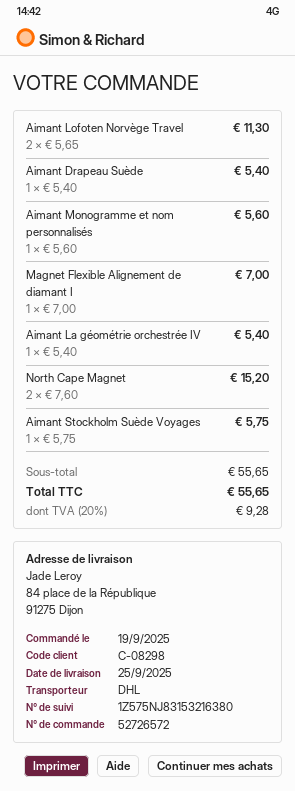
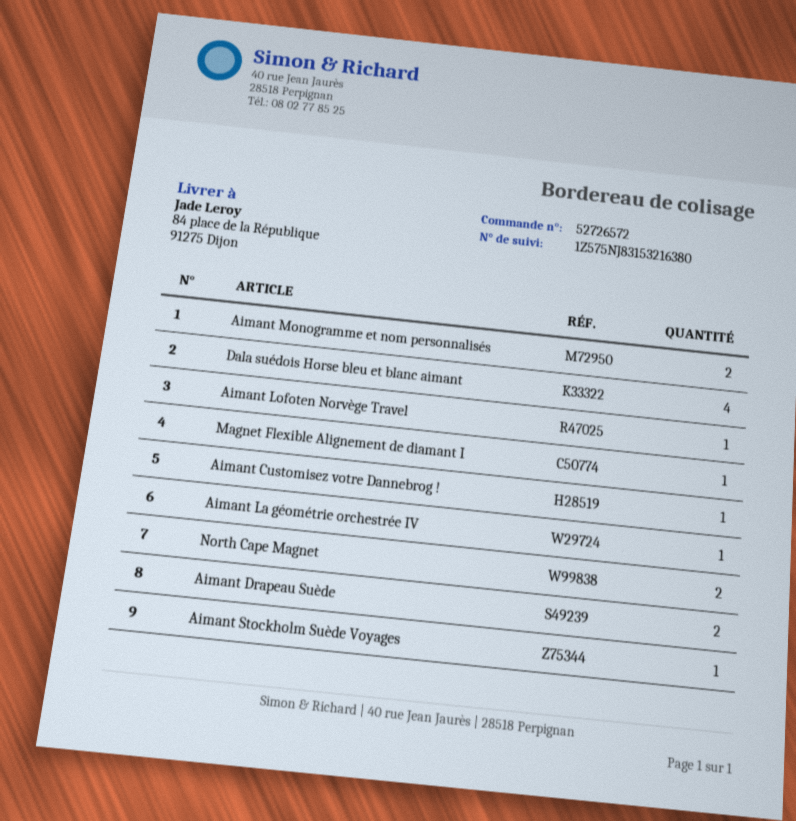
Aimant Lofoten Norvège Travel: 2 -> 1
Aimant Drapeau Suède: 1 -> 2
Aimant Monogramme et nom personnalisés: 1 -> 2
Dala suédois Horse bleu et blanc aimant: none -> 4
Aimant Customisez votre Dannebrog !: none -> 1

